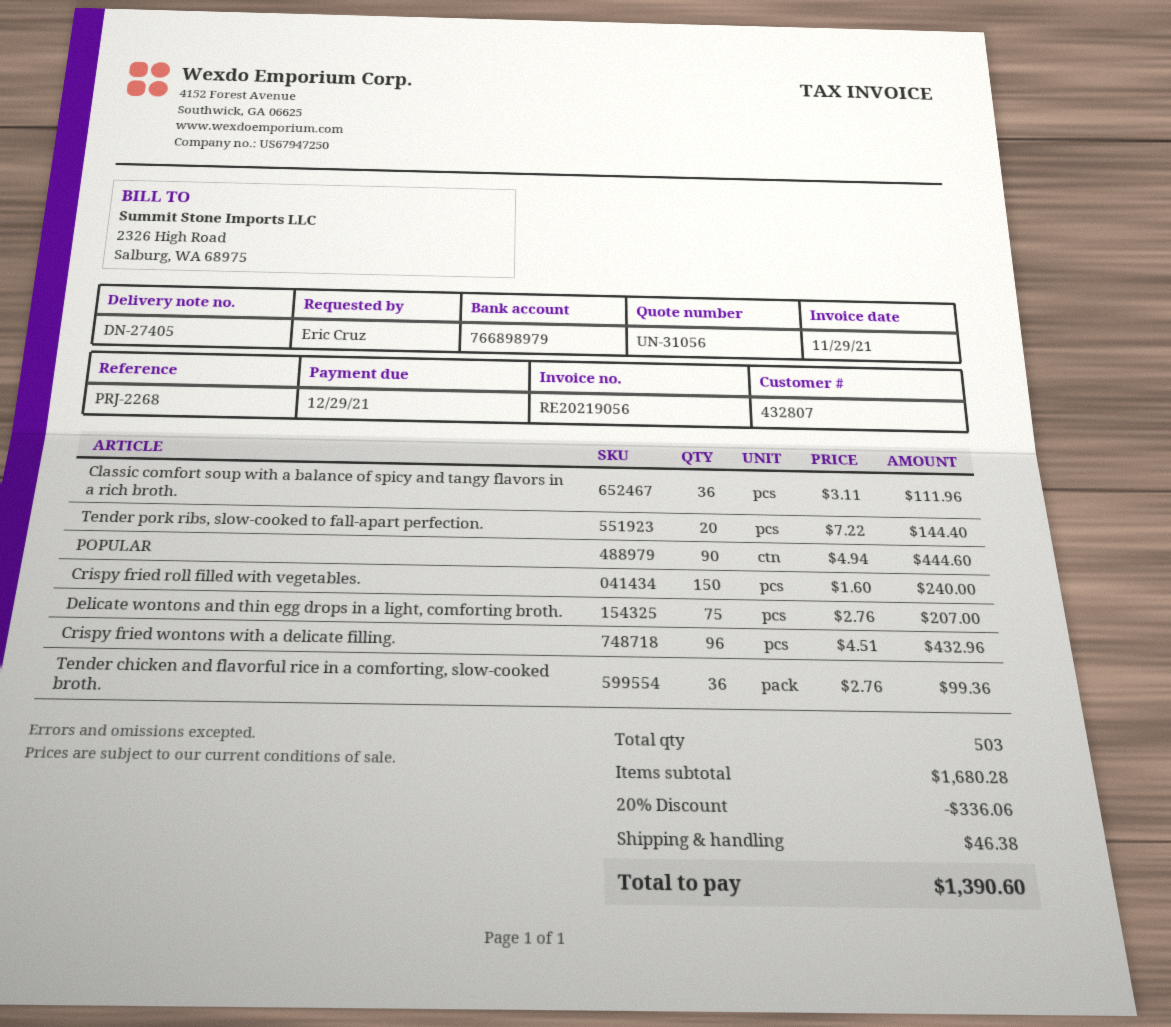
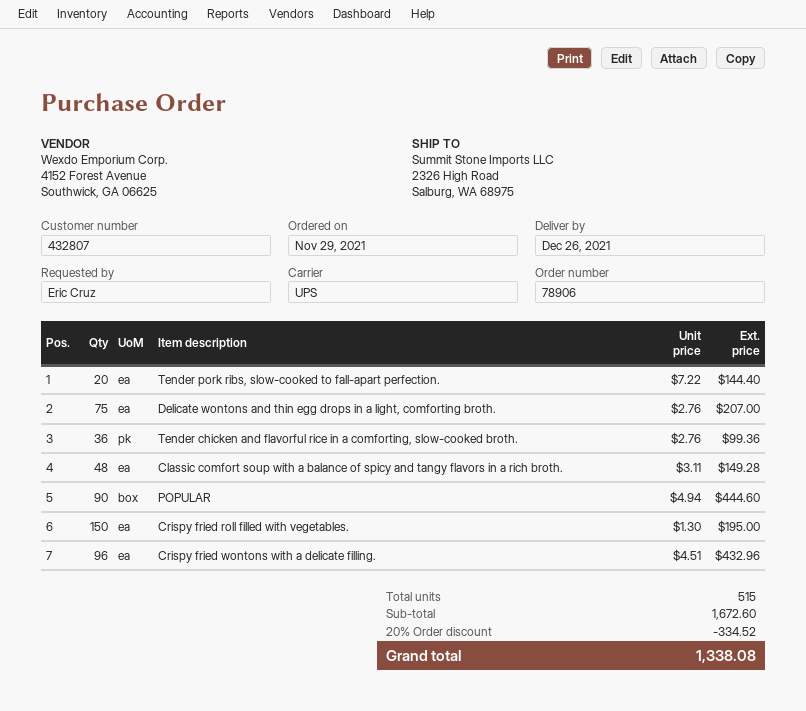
Classic comfort soup with a balance of spicy and tangy flavors in a rich broth.: 36 x 3.11 = 111.96 -> 48 x 3.11 = 149.28
Crispy fried roll filled with vegetables.: 150 x 1.60 = 240.00 -> 150 x 1.30 = 195.00
total quantity: 503 -> 515
subtotal: 1680.28 -> 1672.60
discount: 20% = 336.06 -> 20% = 334.52
shipping: 46.38 -> none
total: 1390.60 -> 1338.08

